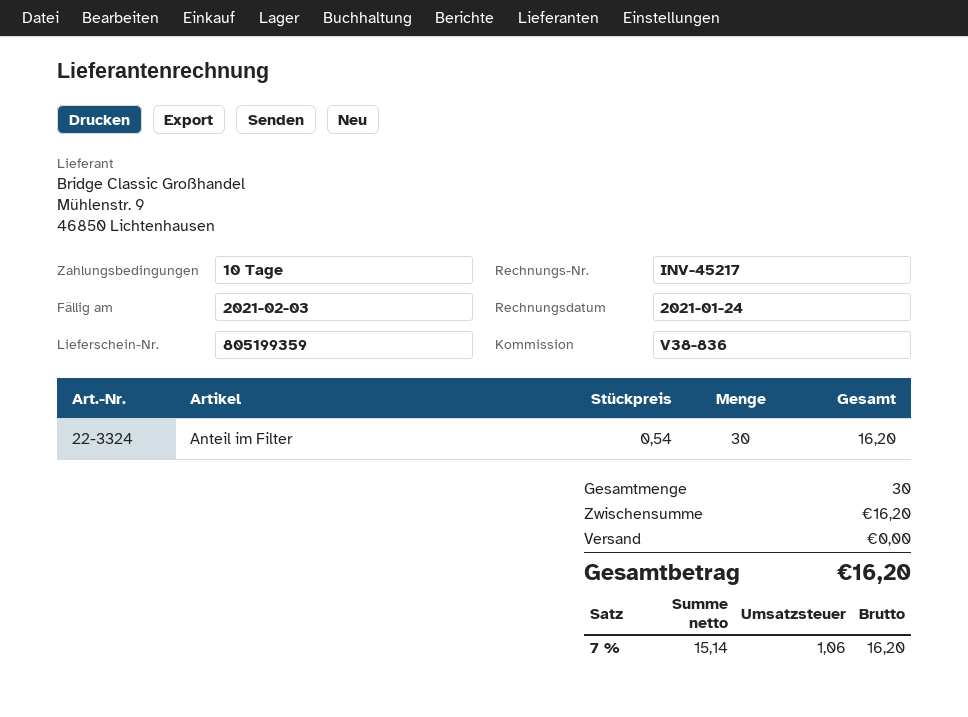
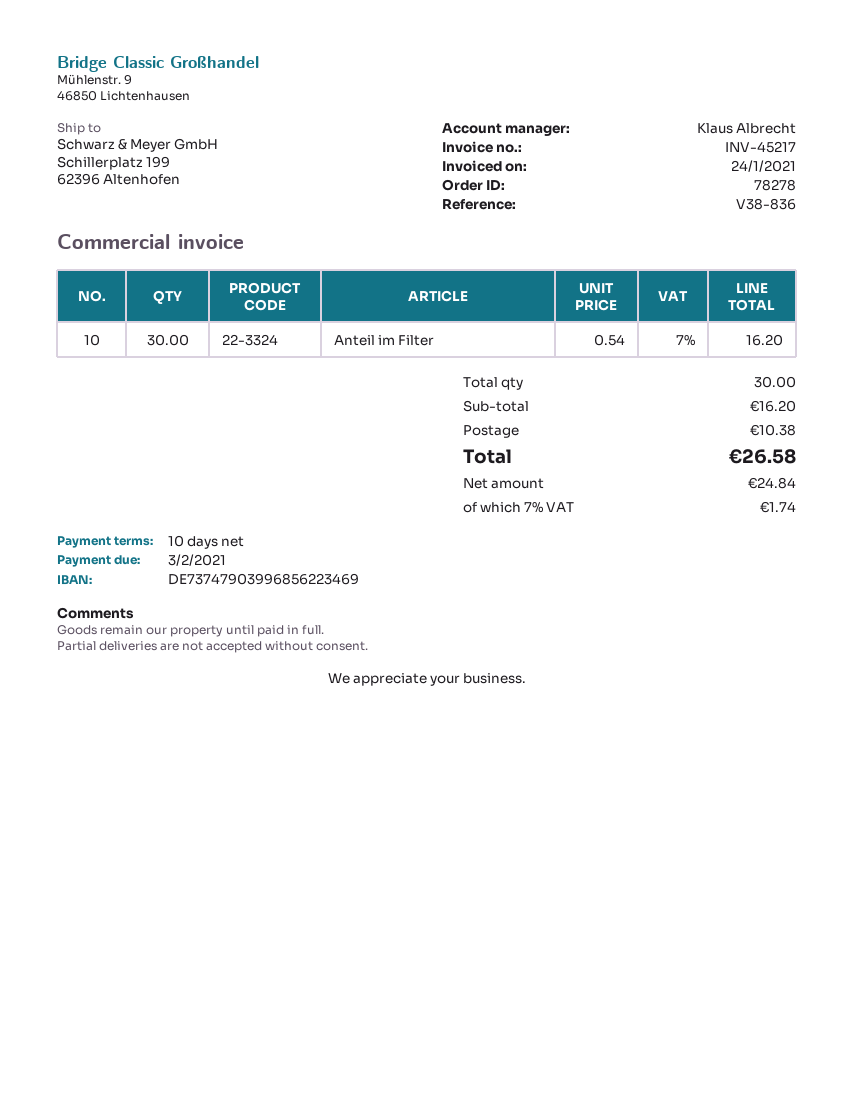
shipping: 0.00 -> 10.38
net: 15.14 -> 24.84
tax: 7% = 1.06 -> 7% = 1.74
total: 16.20 -> 26.58

